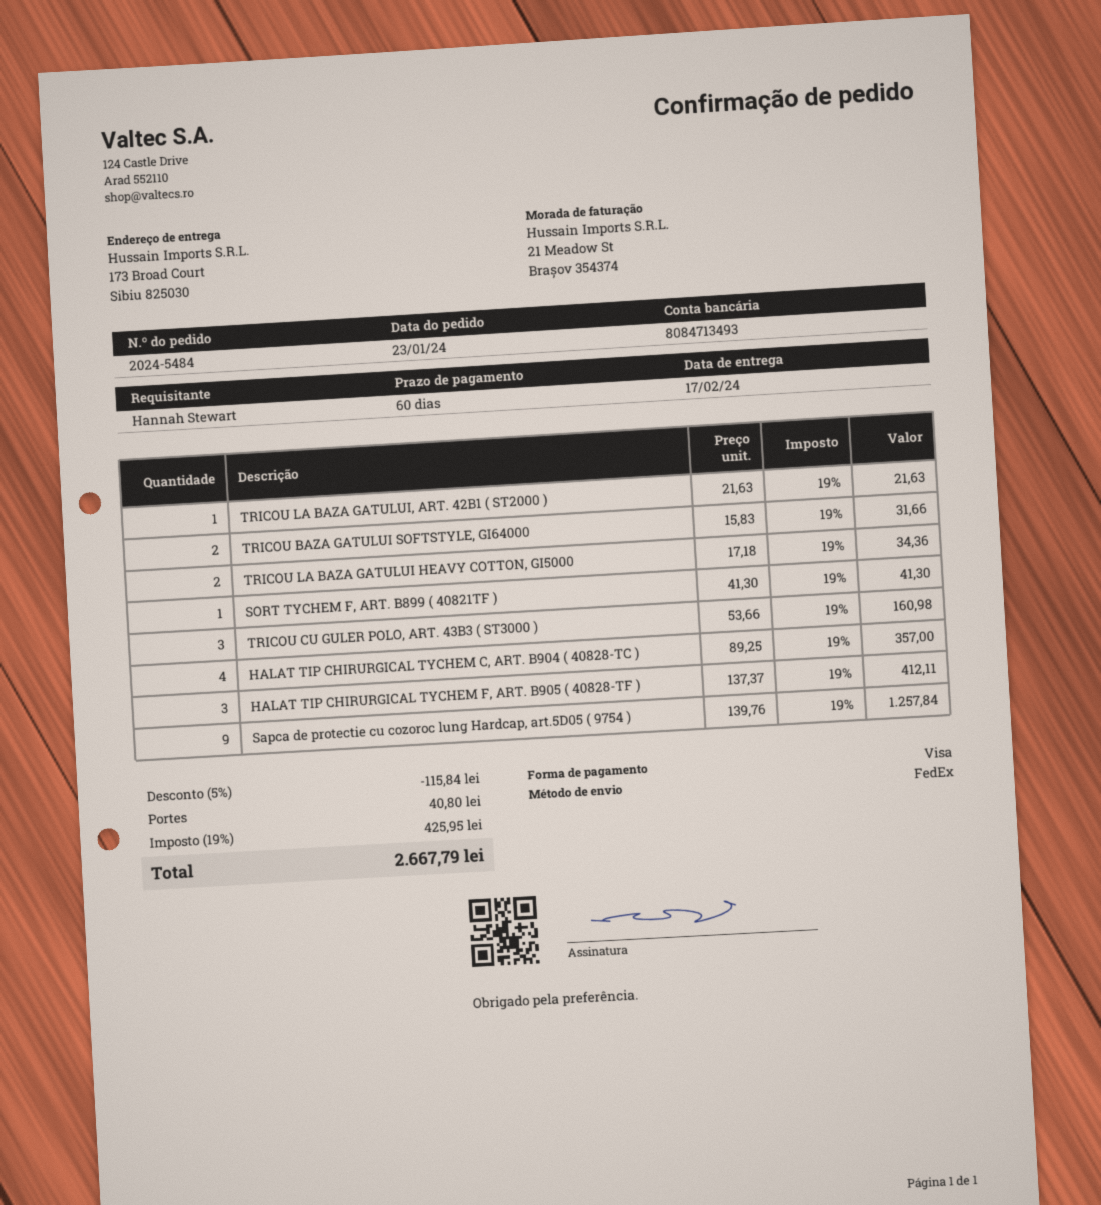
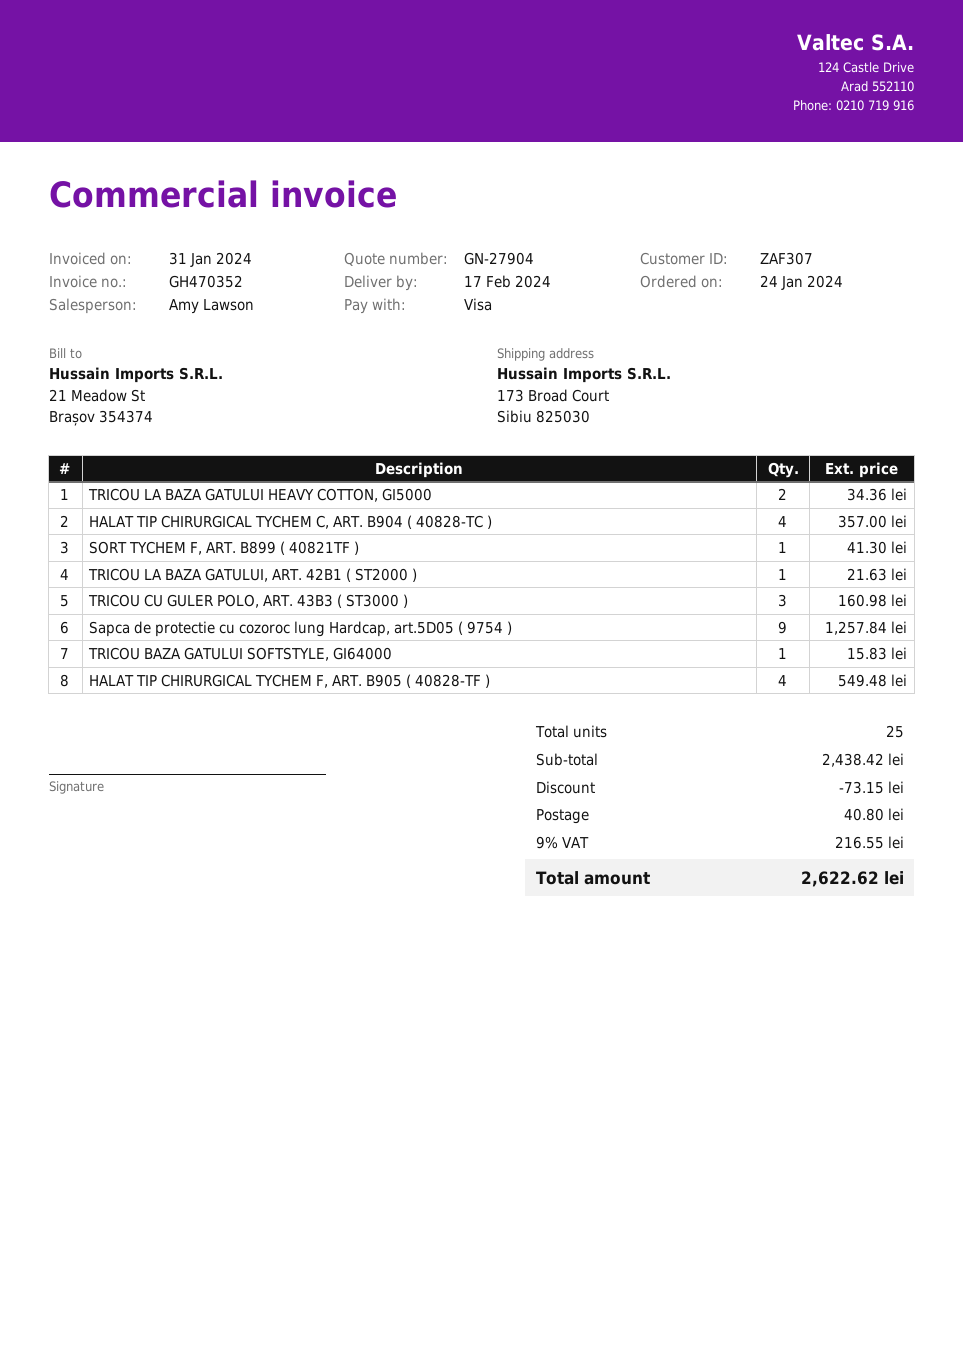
order date: 2024-01-23 -> 2024-01-24
TRICOU BAZA GATULUI SOFTSTYLE, GI64000: 2 for 31.66 -> 1 for 15.83
HALAT TIP CHIRURGICAL TYCHEM F, ART. B905 ( 40828-TF ): 3 for 412.11 -> 4 for 549.48
discount: 115.84 -> 73.15
tax: 19% = 425.95 -> 9% = 216.55
total: 2667.79 -> 2622.62

